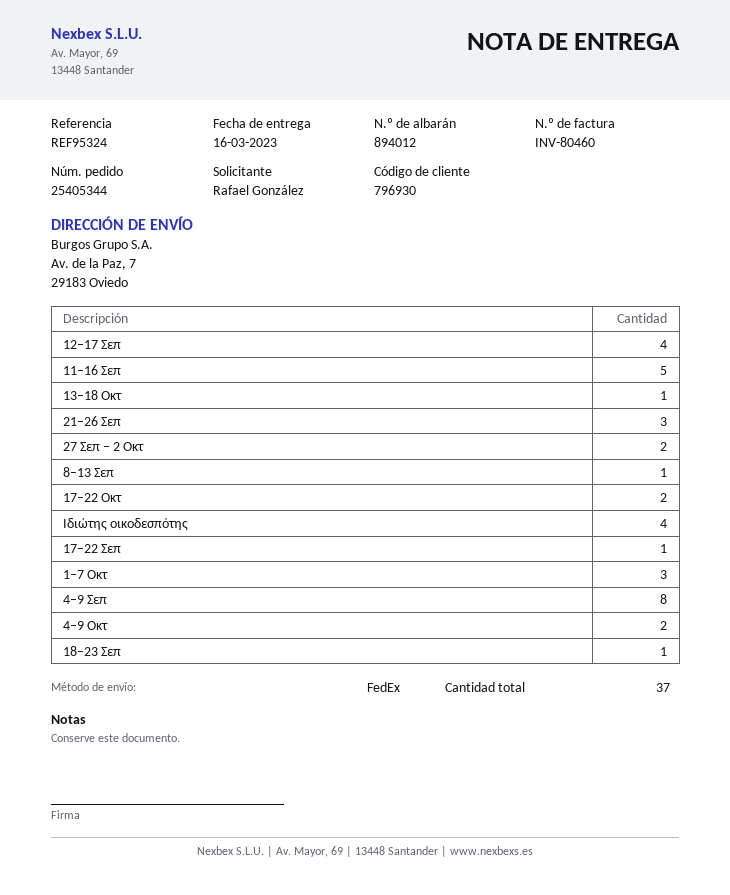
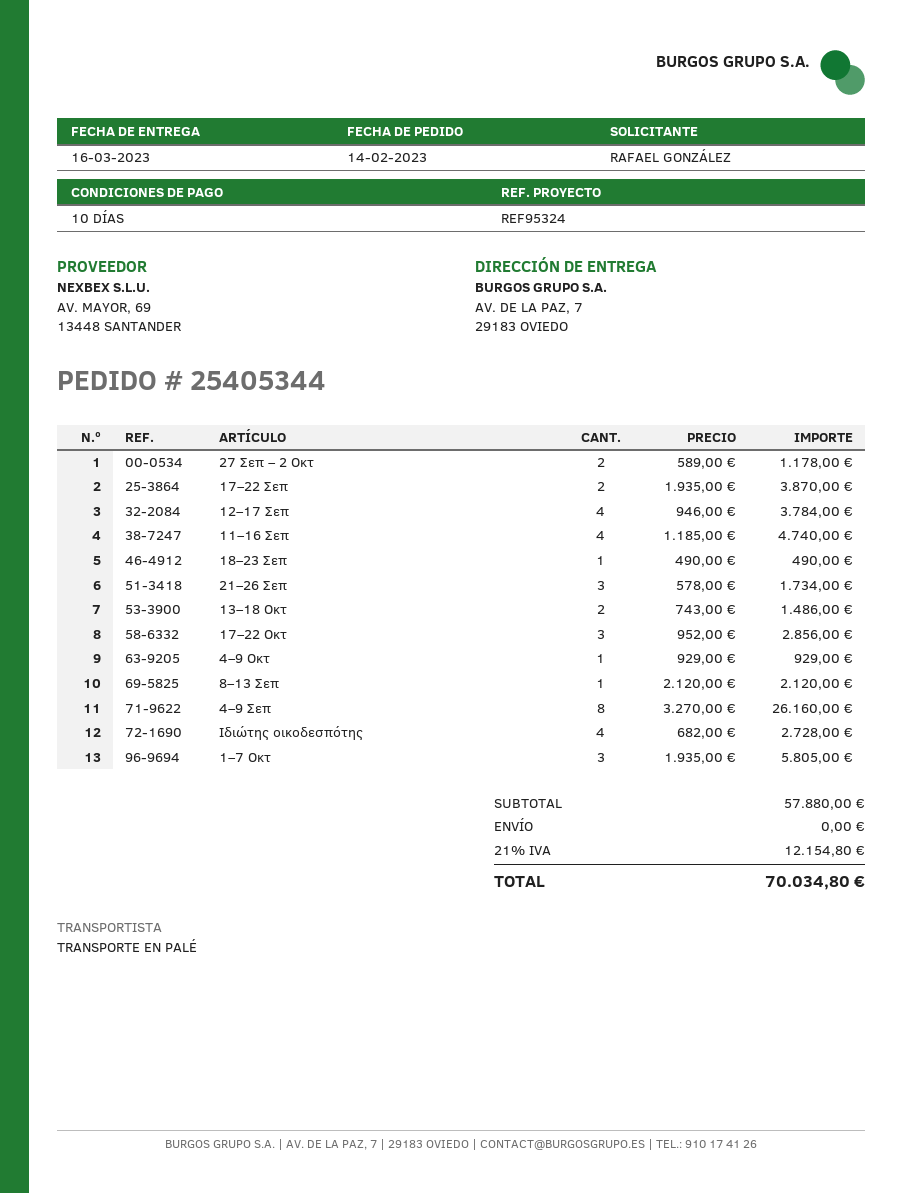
shipping method: FedEx -> pallet freight
11–16 Σεπ: 5 -> 4
13–18 Οκτ: 1 -> 2
17–22 Οκτ: 2 -> 3
17–22 Σεπ: 1 -> 2
4–9 Οκτ: 2 -> 1

